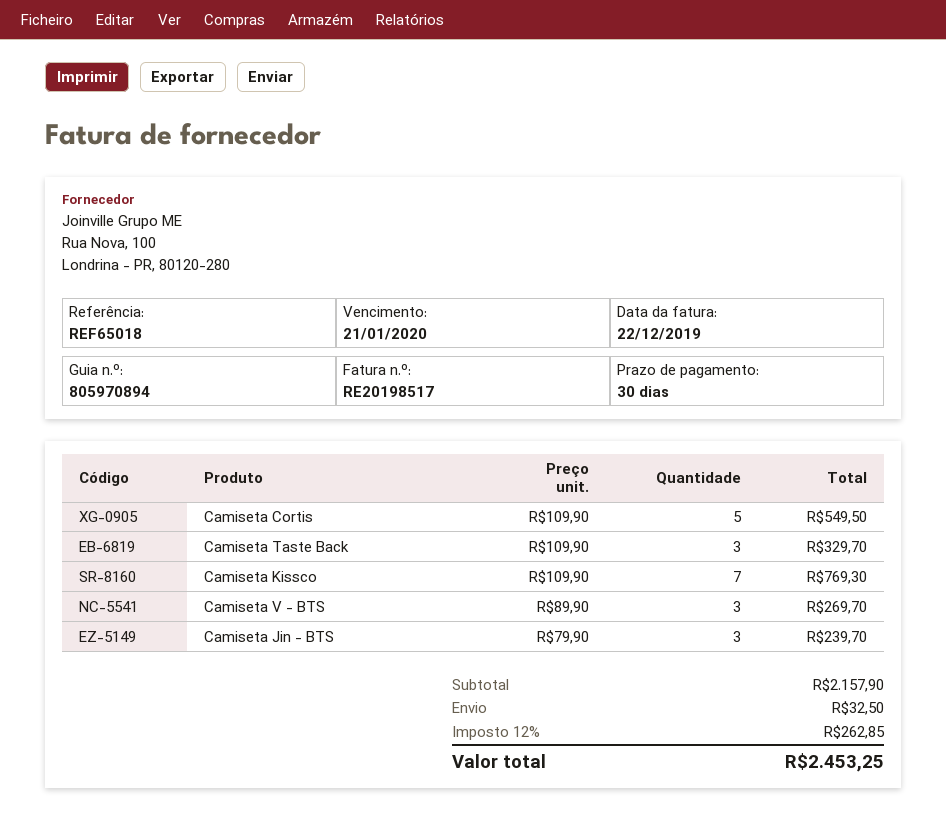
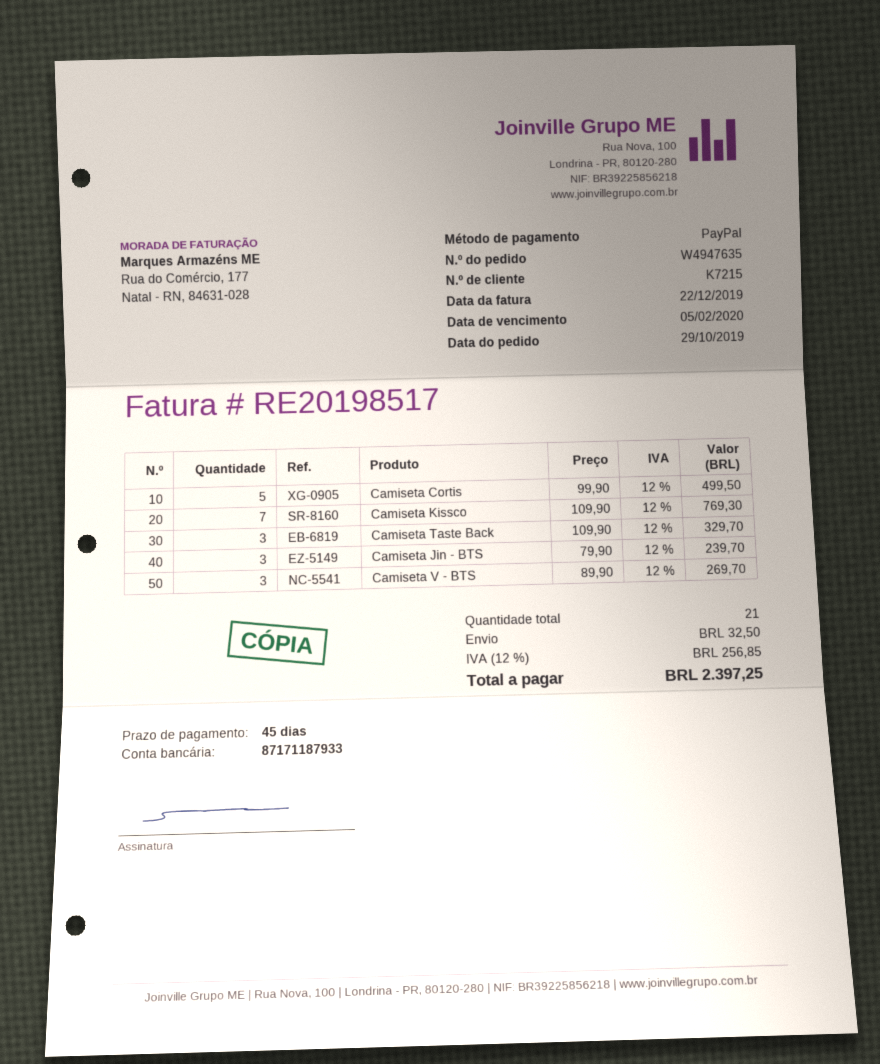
payment terms: 30 days -> 45 days
due date: 2020-01-21 -> 2020-02-05
Camiseta Cortis: 5 x 109.90 = 549.50 -> 5 x 99.90 = 499.50
tax: 12% = 262.85 -> 12% = 256.85
total: 2453.25 -> 2397.25

